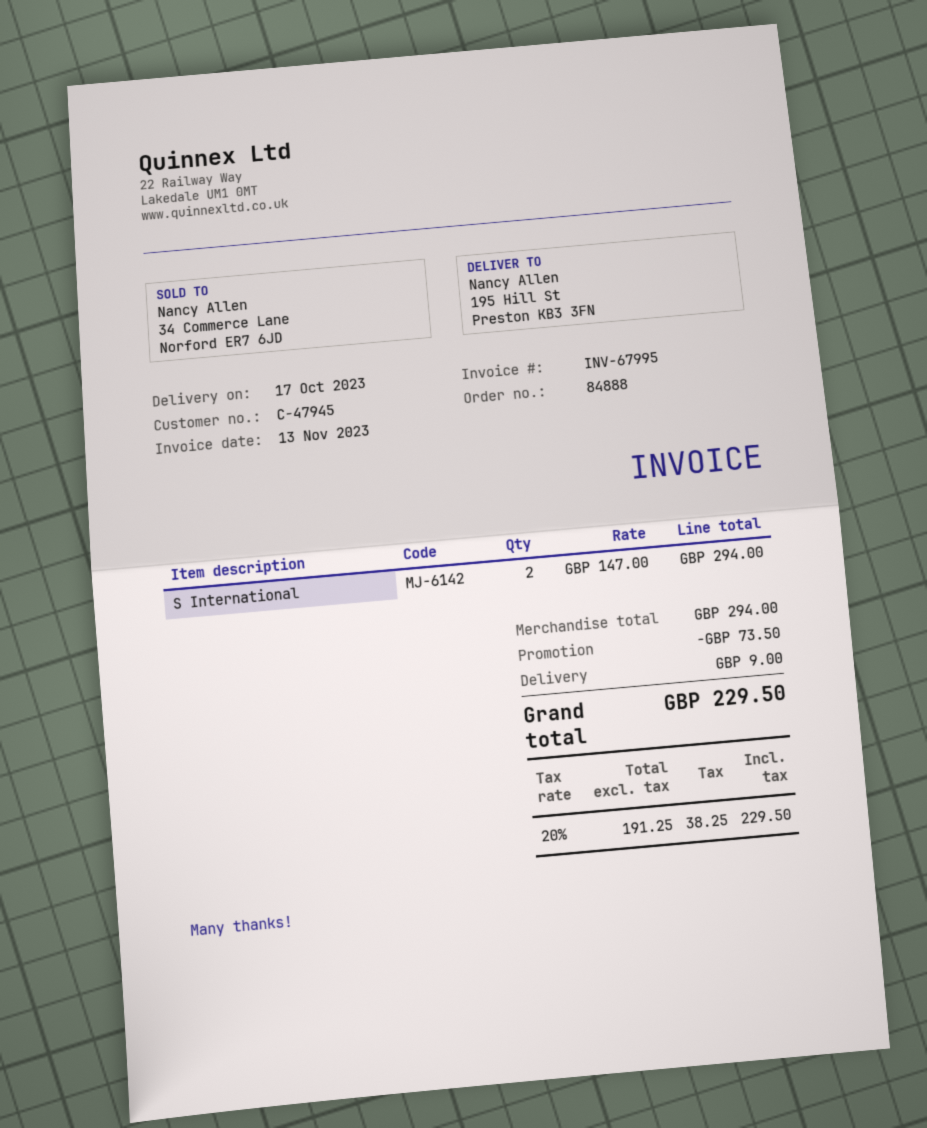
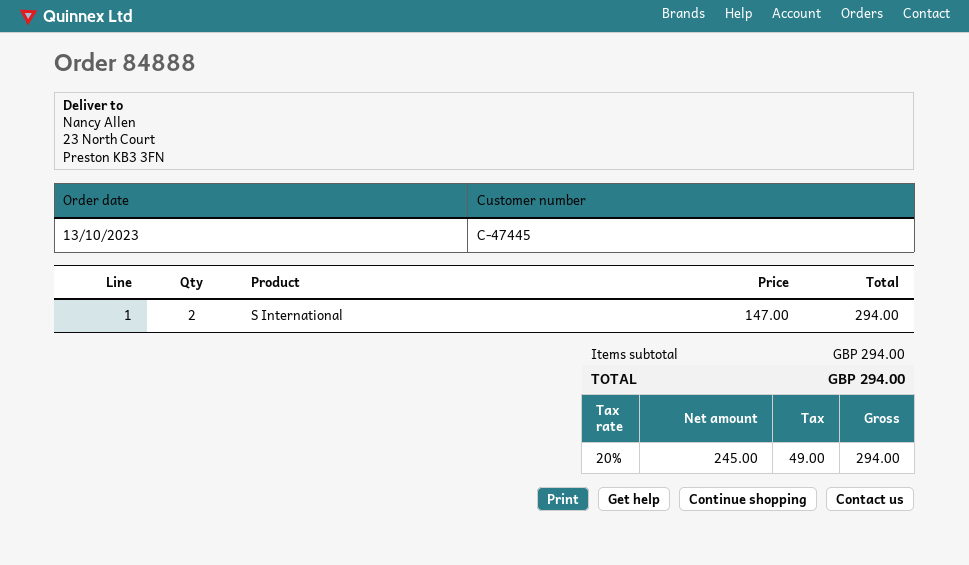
customer number: C-47945 -> C-47445
ship to: 195 Hill St, Preston KB3 3FN -> 23 North Court, Preston KB3 3FN
discount: 73.50 -> none
shipping: 9.00 -> none
net: 191.25 -> 245.00
tax: 20% = 38.25 -> 20% = 49.00
total: 229.50 -> 294.00

